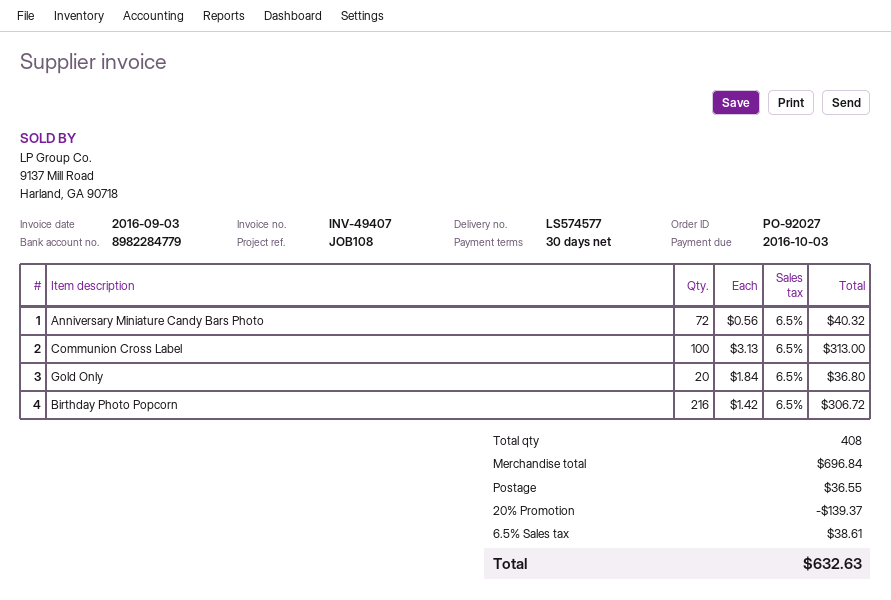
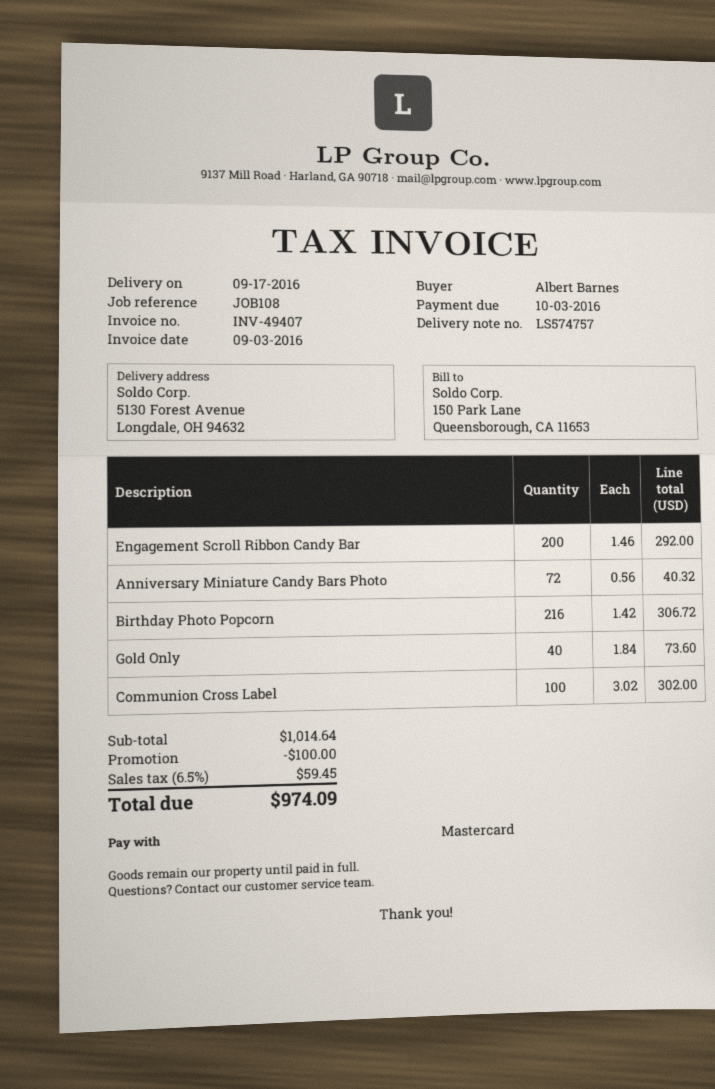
delivery note number: LS574577 -> LS574757
Communion Cross Label: 100 x 3.13 = 313.00 -> 100 x 3.02 = 302.00
Gold Only: 20 x 1.84 = 36.80 -> 40 x 1.84 = 73.60
Engagement Scroll Ribbon Candy Bar: none -> 200 x 1.46 = 292.00
subtotal: 696.84 -> 1014.64
discount: 139.37 -> 100.00
shipping: 36.55 -> none
tax: 6.5% = 38.61 -> 6.5% = 59.45
total: 632.63 -> 974.09

